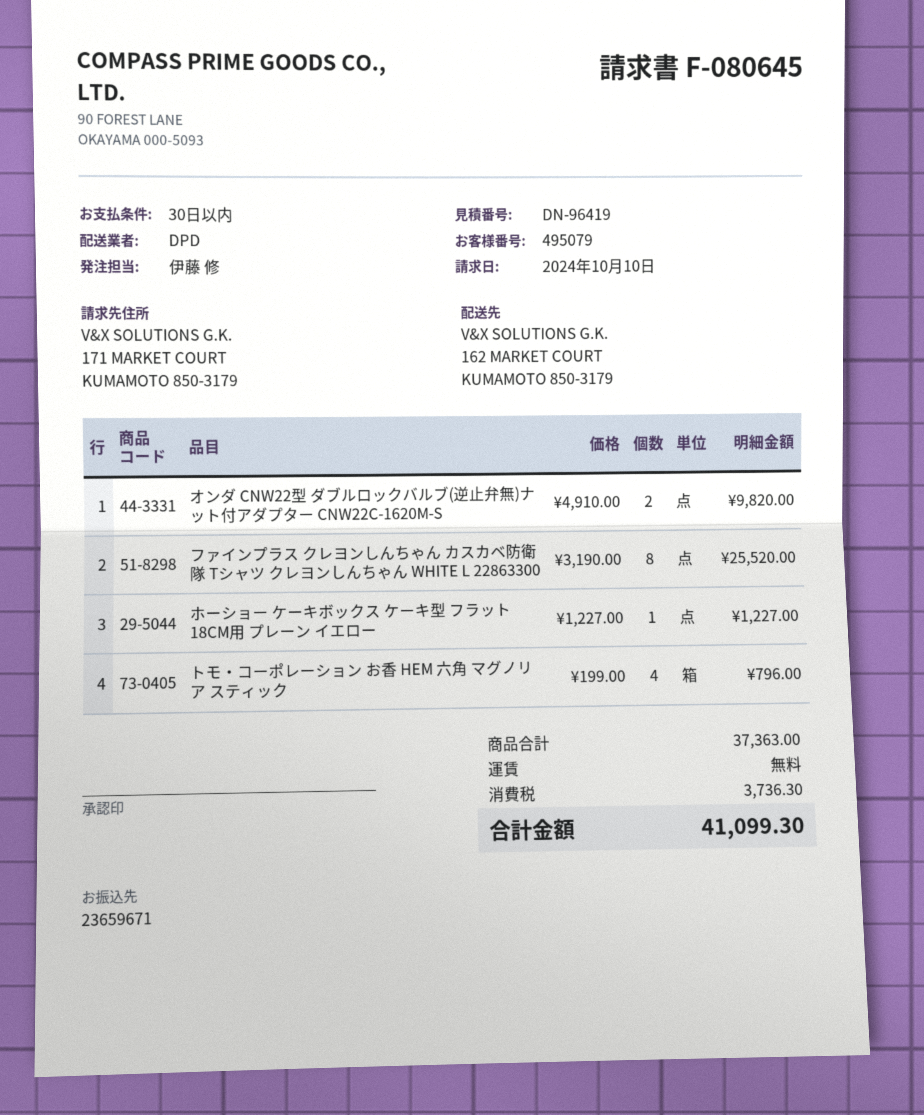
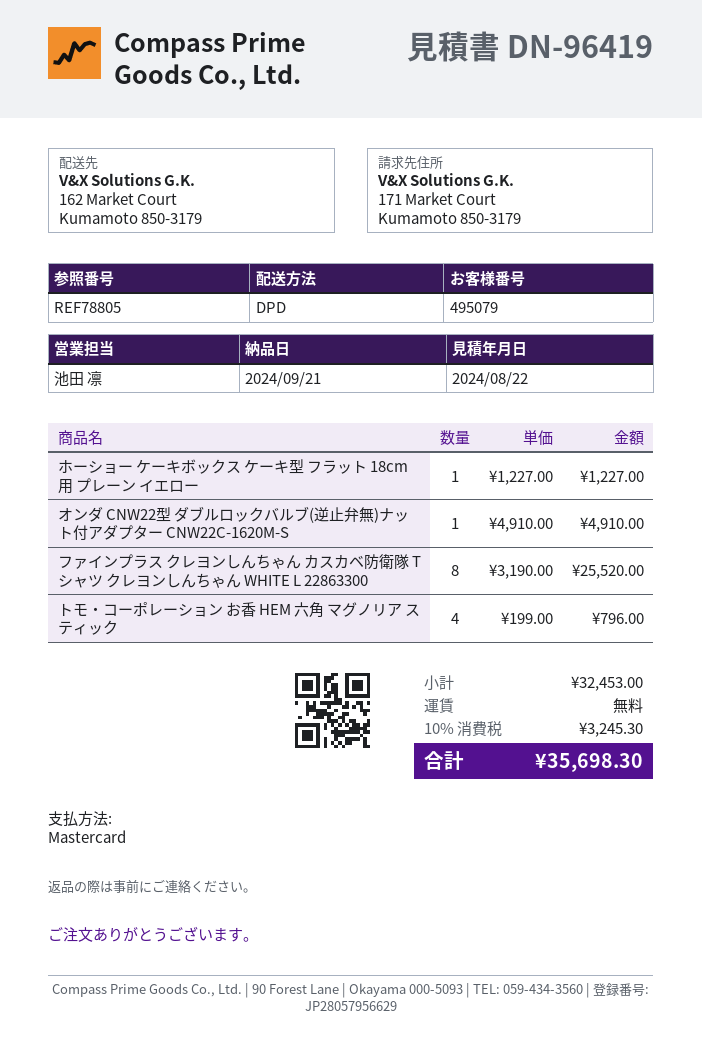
オンダ CNW22型 ダブルロックバルブ(逆止弁無)ナット付アダプター CNW22C-1620M-S: 2 x 4910.00 = 9820.00 -> 1 x 4910.00 = 4910.00
subtotal: 37363.00 -> 32453.00
tax: 3736.30 -> 3245.30
total: 41099.30 -> 35698.30

